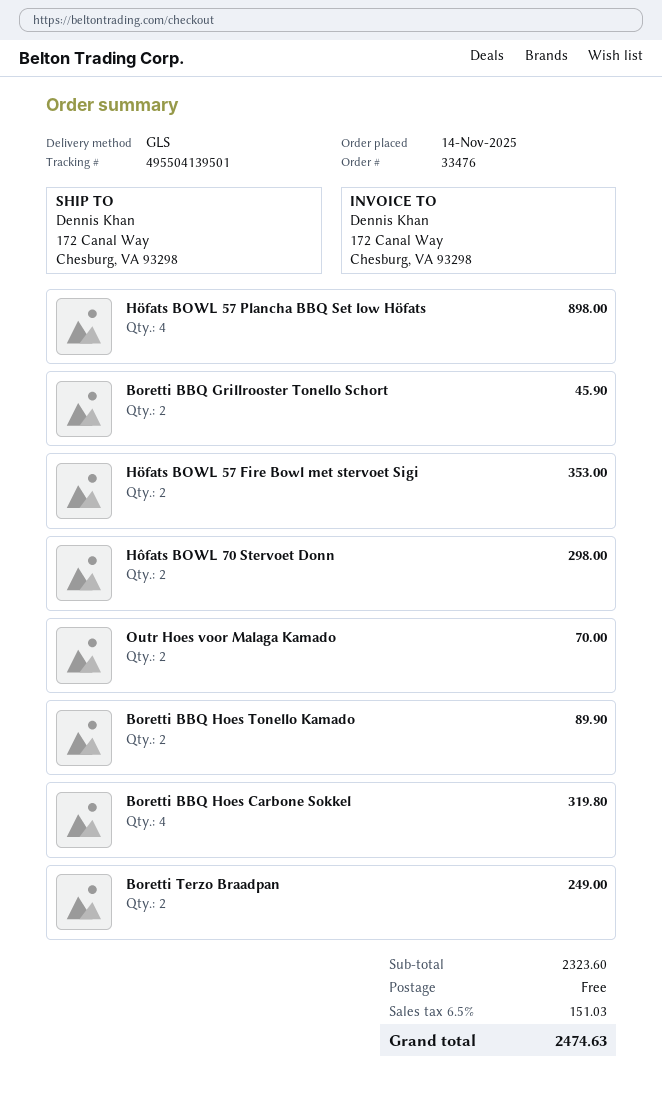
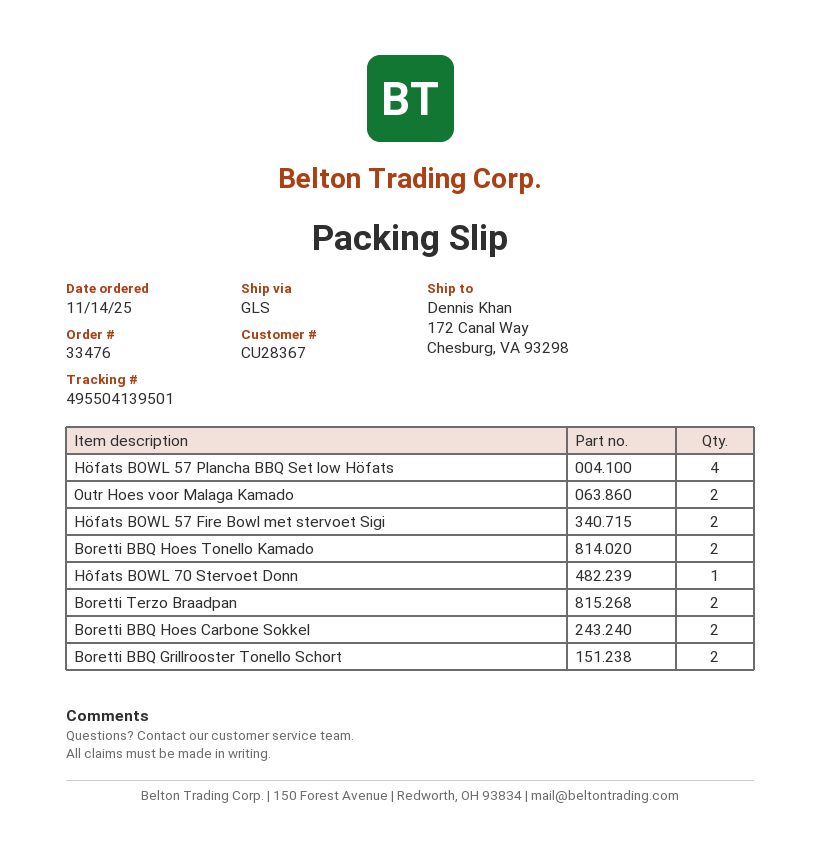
Hôfats BOWL 70 Stervoet Donn: 2 -> 1
Boretti BBQ Hoes Carbone Sokkel: 4 -> 2

